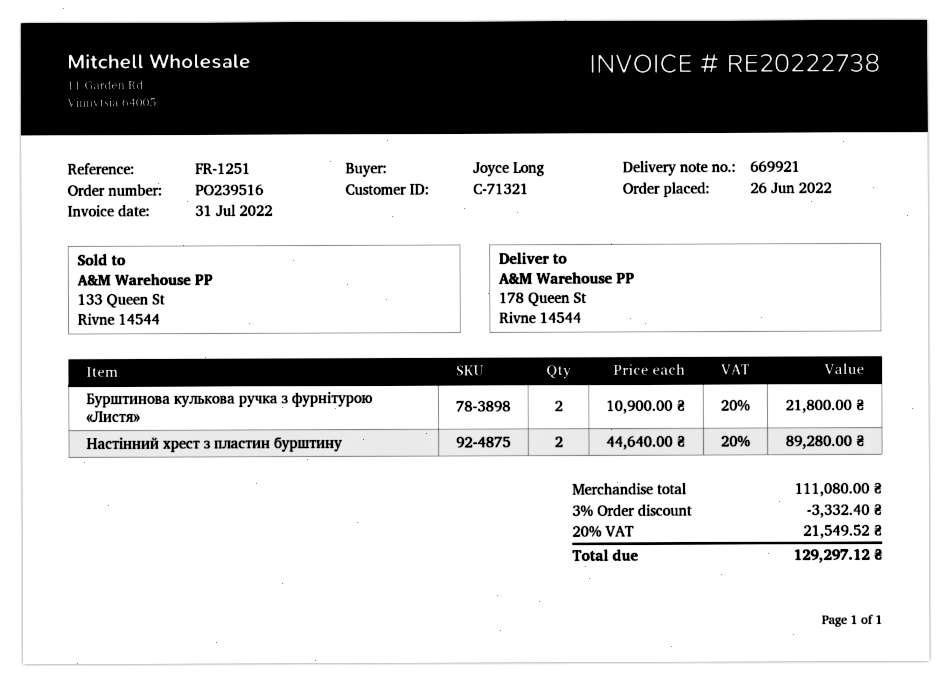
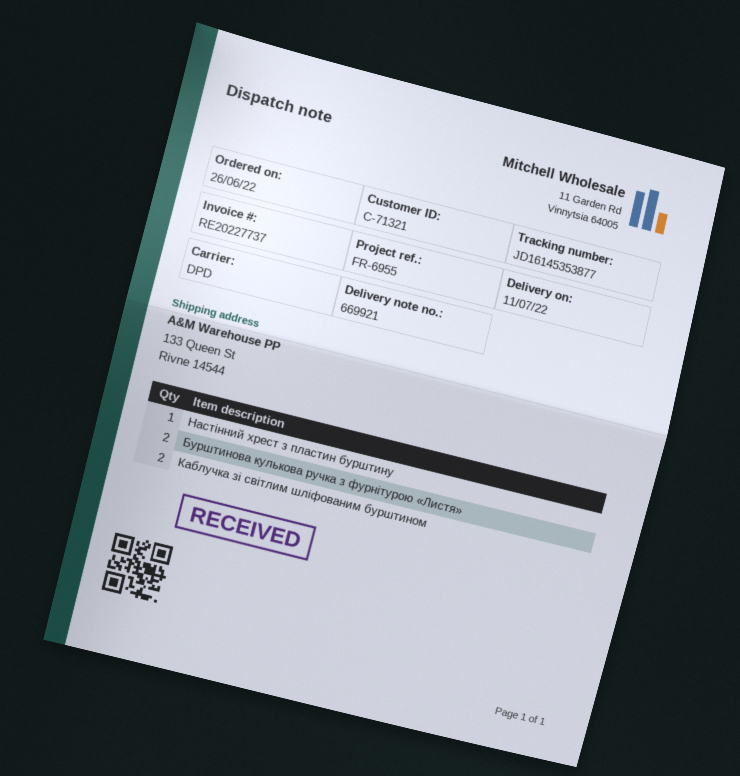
invoice number: RE20222738 -> RE20227737
reference: FR-1251 -> FR-6955
ship to: 178 Queen St, Rivne 14544 -> 133 Queen St, Rivne 14544
Настінний хрест з пластин бурштину: 2 -> 1
Каблучка зі світлим шліфованим бурштином: none -> 2

